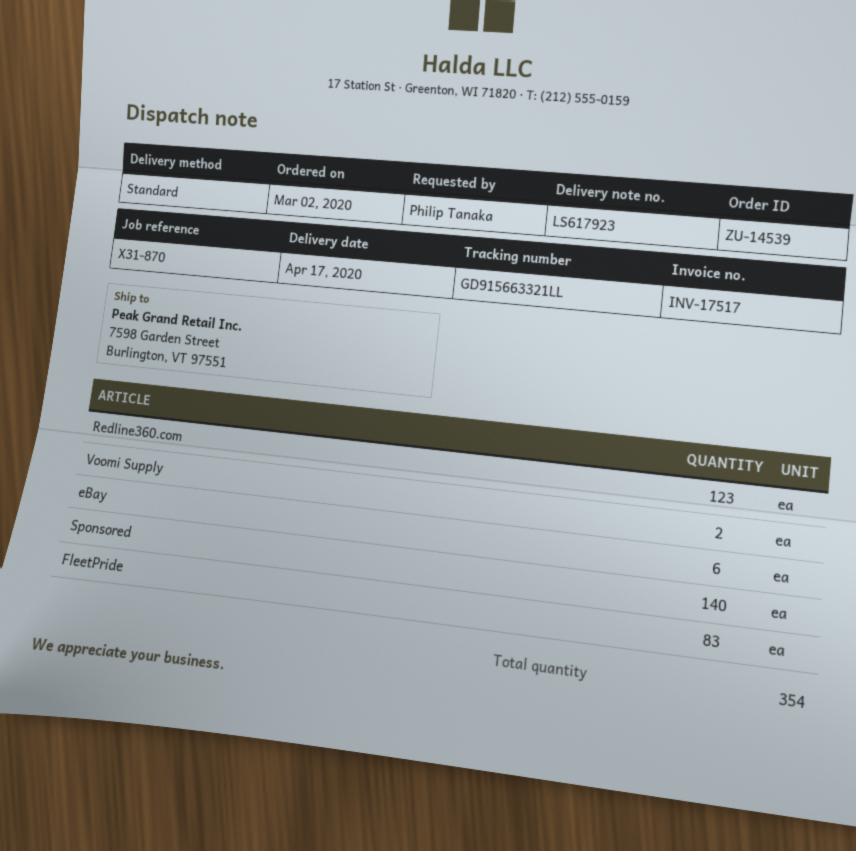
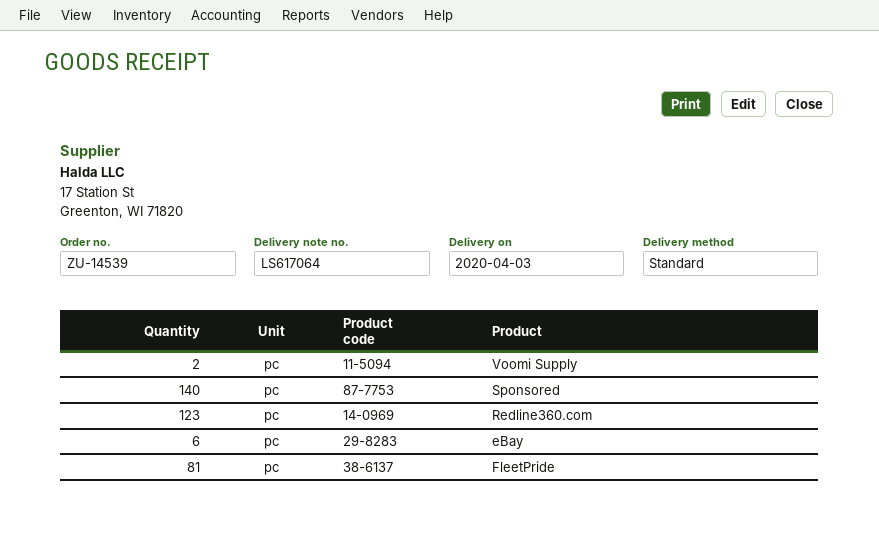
delivery note number: LS617923 -> LS617064
delivery date: 2020-04-17 -> 2020-04-03
FleetPride: 83 -> 81

